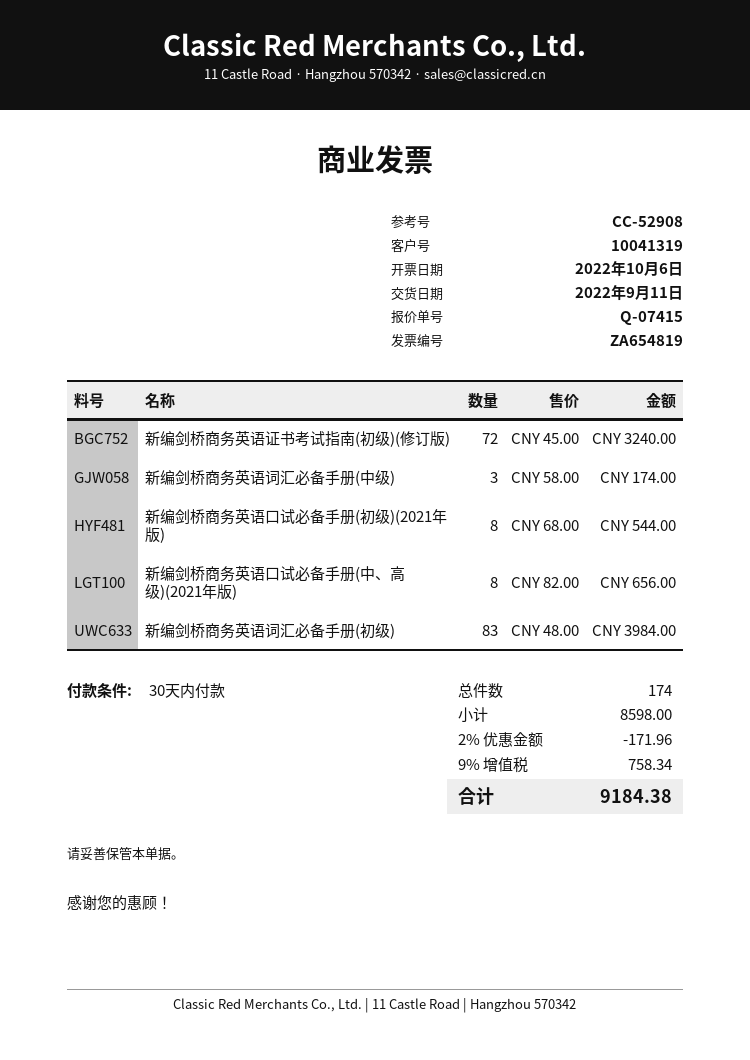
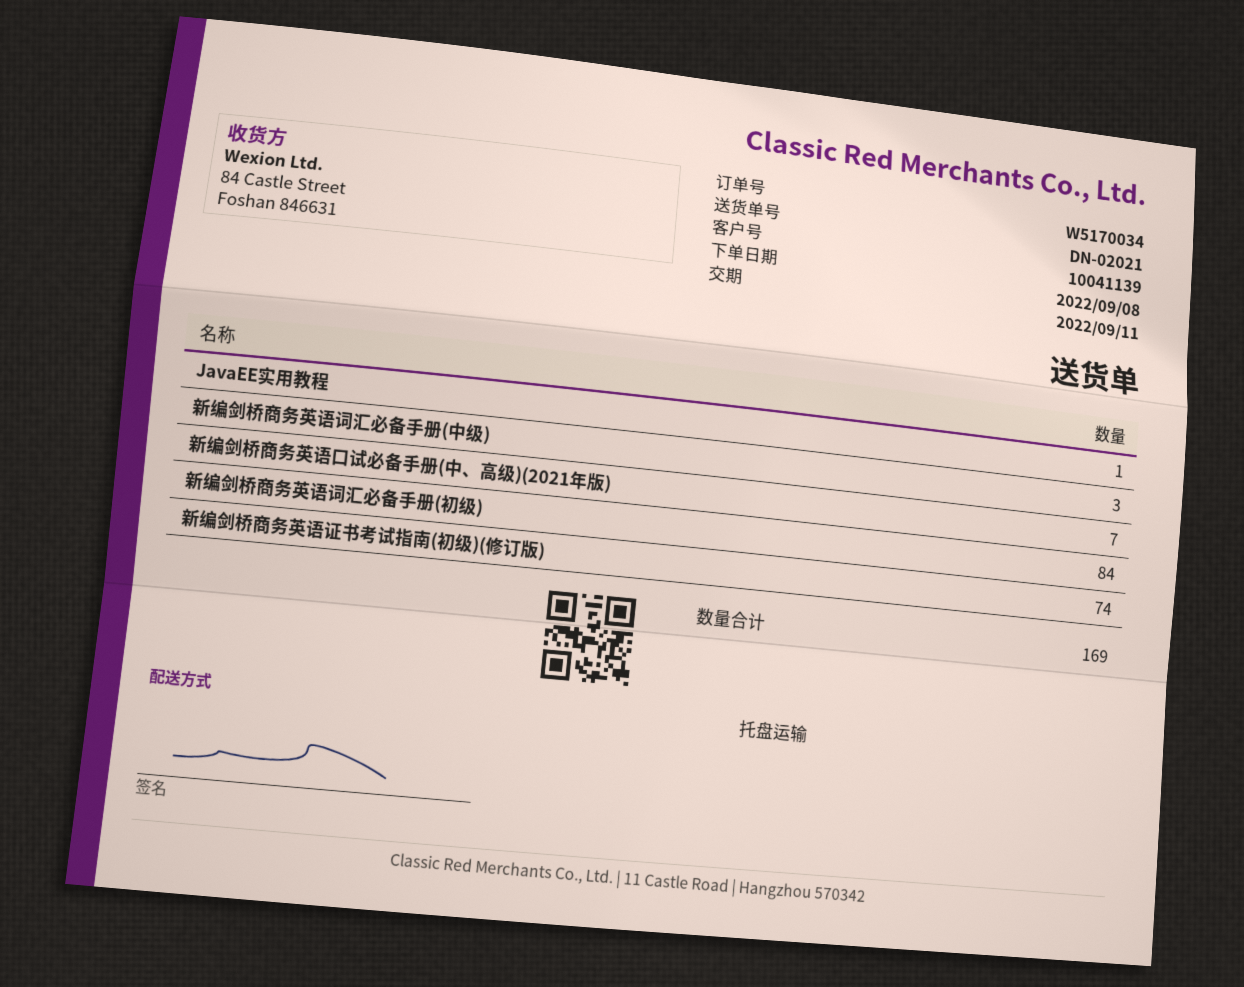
customer number: 10041319 -> 10041139
新编剑桥商务英语证书考试指南(初级)(修订版): 72 -> 74
新编剑桥商务英语口试必备手册(初级)(2021年版): 8 -> none
新编剑桥商务英语口试必备手册(中、高级)(2021年版): 8 -> 7
新编剑桥商务英语词汇必备手册(初级): 83 -> 84
JavaEE实用教程: none -> 1
total quantity: 174 -> 169

